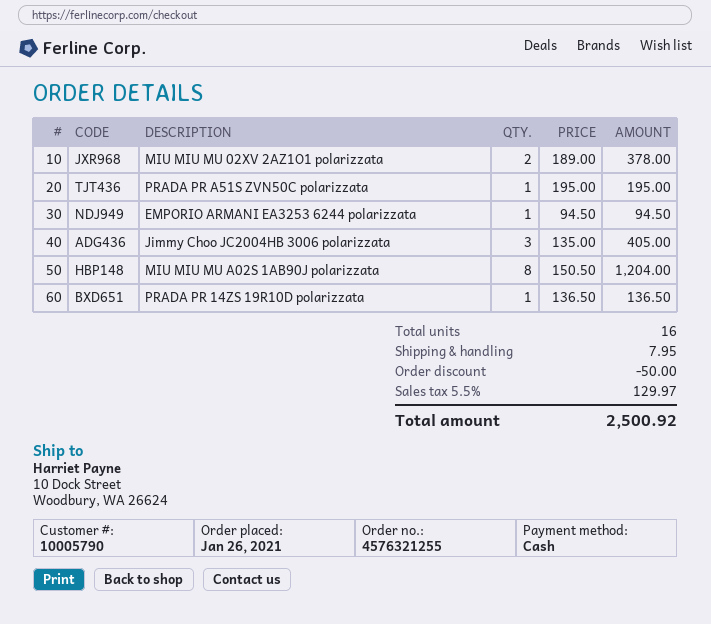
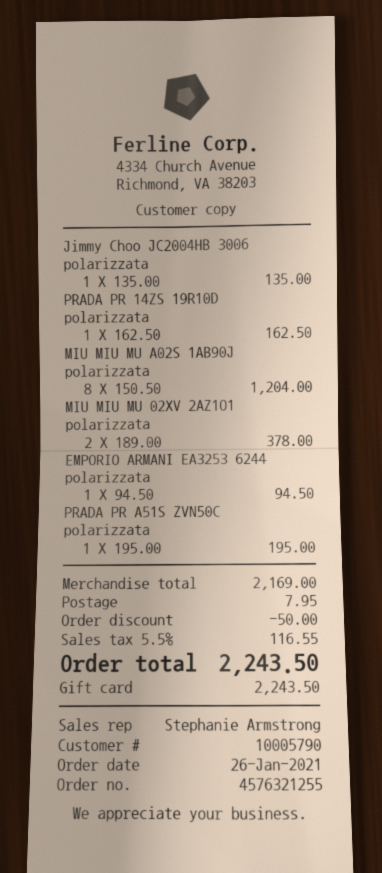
payment method: cash -> gift card
Jimmy Choo JC2004HB 3006 polarizzata: 3 x 135.00 = 405.00 -> 1 x 135.00 = 135.00
PRADA PR 14ZS 19R10D polarizzata: 1 x 136.50 = 136.50 -> 1 x 162.50 = 162.50
tax: 5.5% = 129.97 -> 5.5% = 116.55
total: 2500.92 -> 2243.50

